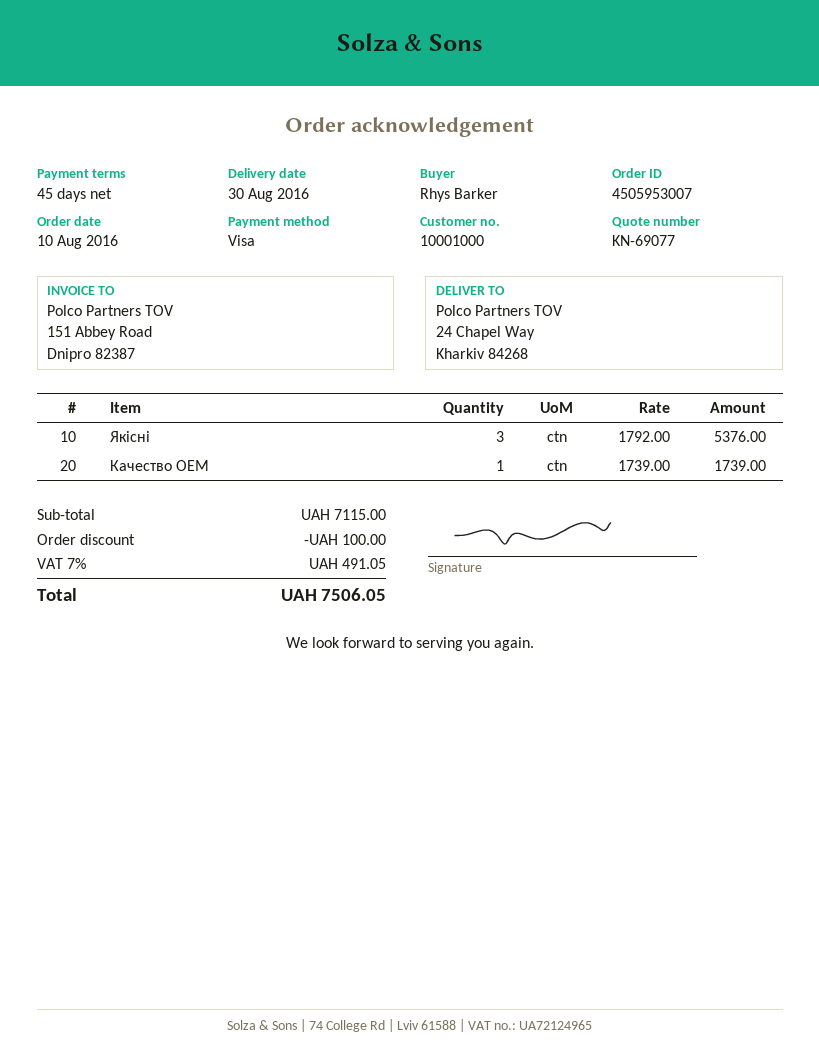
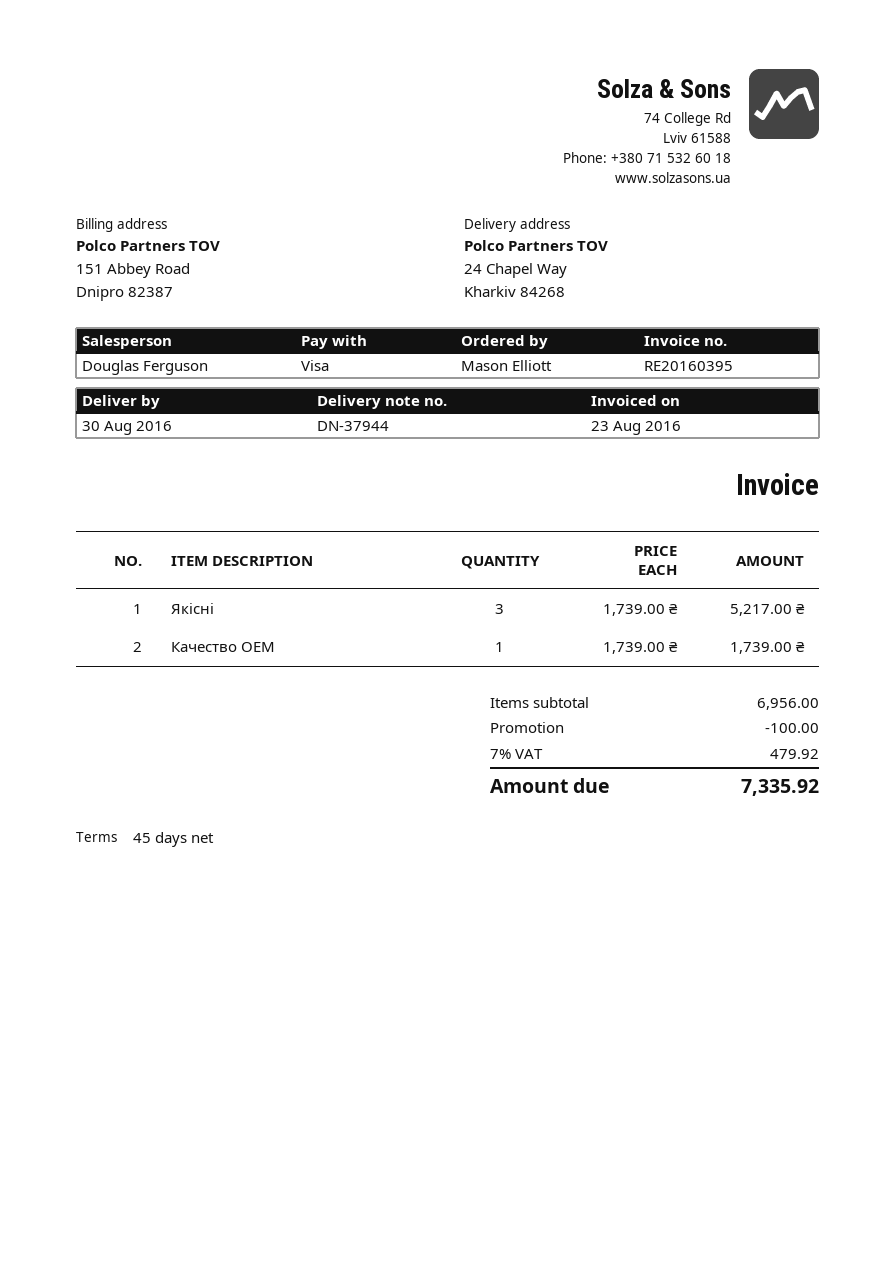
ordered by: Rhys Barker -> Mason Elliott
Якісні: 3 x 1792.00 = 5376.00 -> 3 x 1739.00 = 5217.00
subtotal: 7115.00 -> 6956.00
tax: 7% = 491.05 -> 7% = 479.92
total: 7506.05 -> 7335.92

